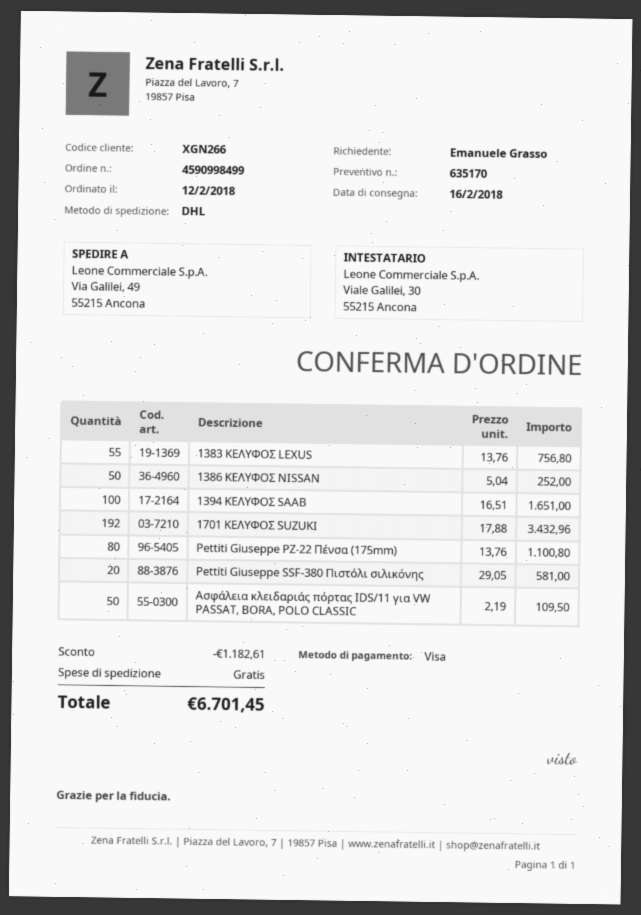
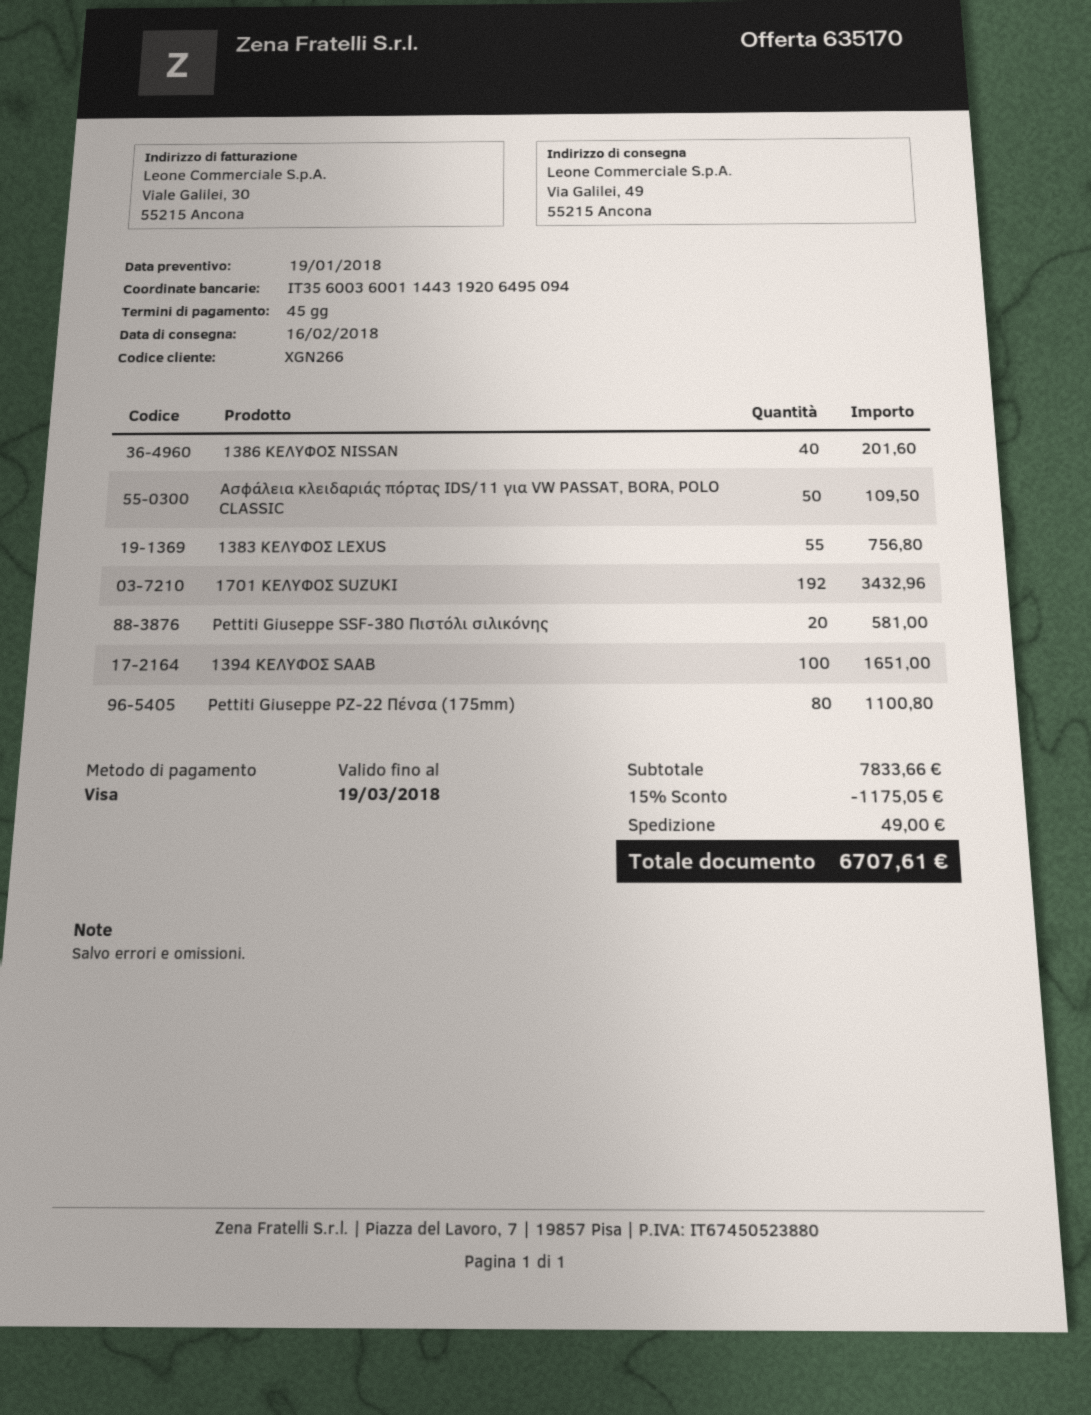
1386 ΚΕΛΥΦΟΣ NISSAN: 50 for 252.00 -> 40 for 201.60
discount: 1182.61 -> 1175.05
shipping: 0.00 -> 49.00
total: 6701.45 -> 6707.61

